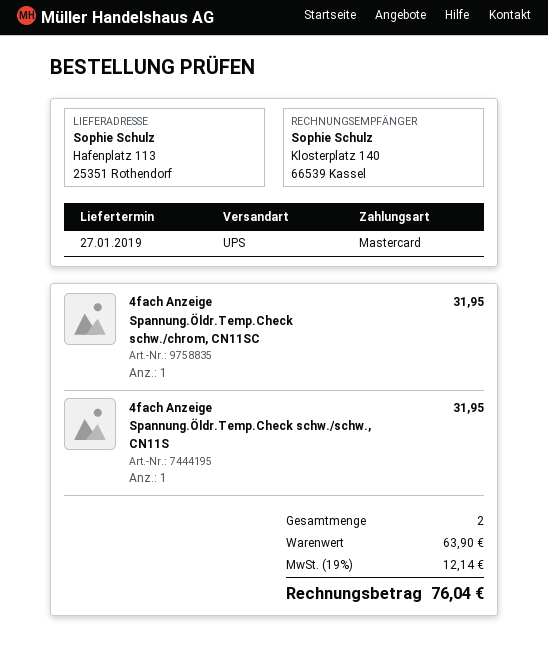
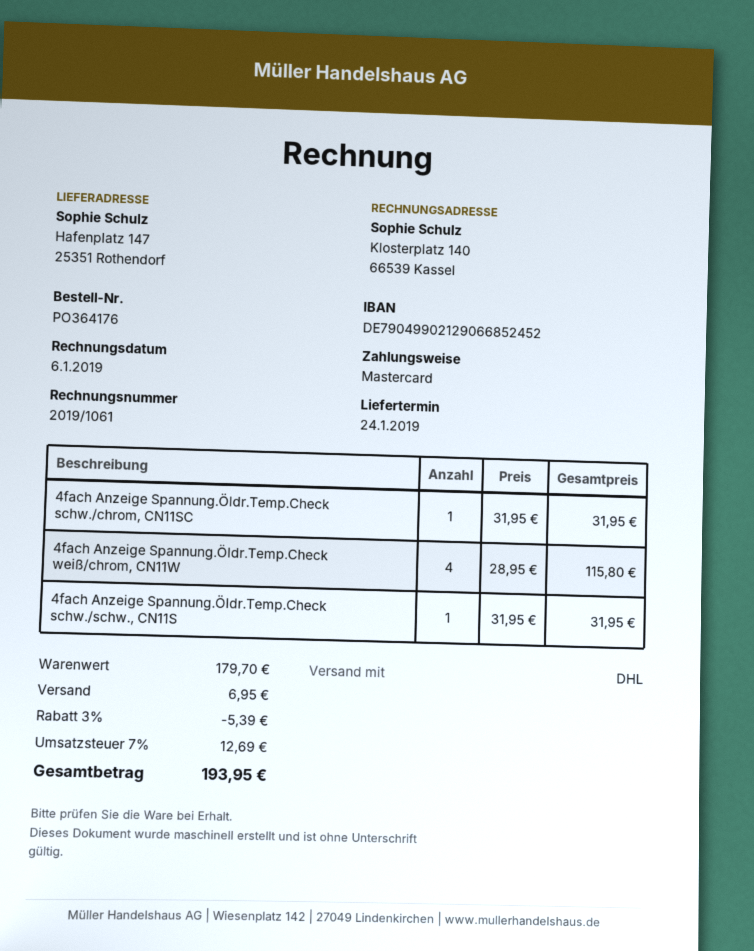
delivery date: 2019-01-27 -> 2019-01-24
shipping method: UPS -> DHL
ship to: Hafenplatz 113, 25351 Rothendorf -> Hafenplatz 147, 25351 Rothendorf
4fach Anzeige Spannung.Öldr.Temp.Check weiß/chrom, CN11W: none -> 4 for 115.80
subtotal: 63.90 -> 179.70
discount: none -> 3% = 5.39
shipping: none -> 6.95
tax: 19% = 12.14 -> 7% = 12.69
total: 76.04 -> 193.95

